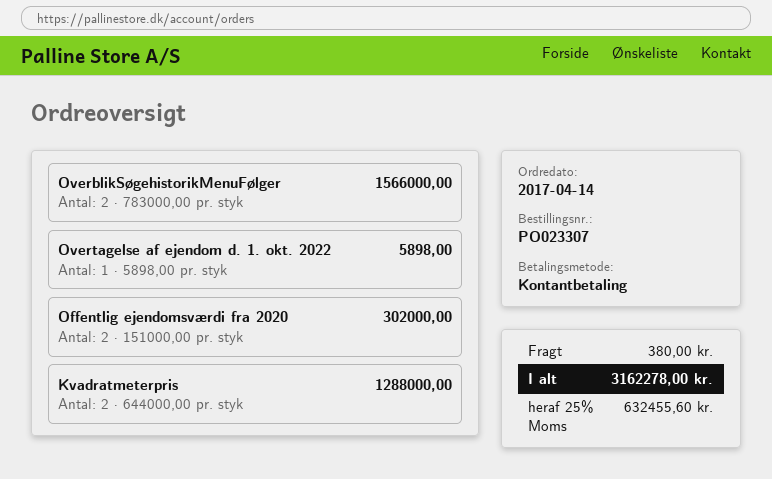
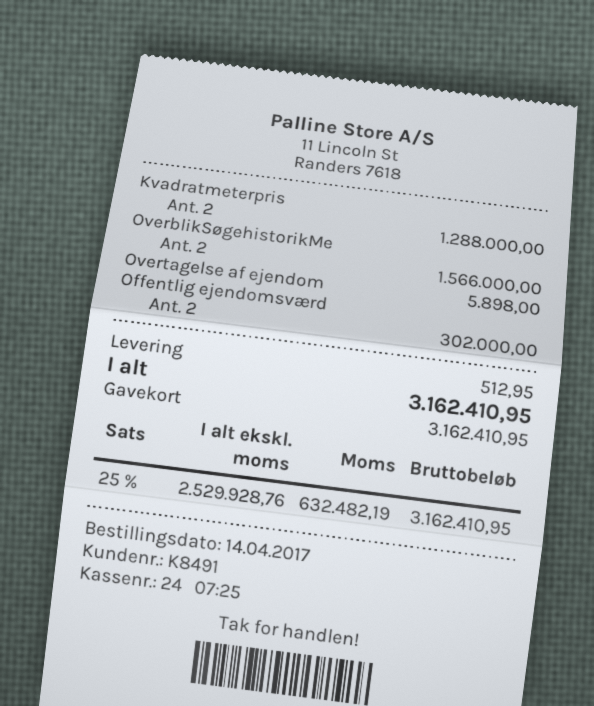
payment method: cash -> gift card
shipping: 380.00 -> 512.95
tax: 25% = 632455.60 -> 25% = 632482.19
total: 3162278.00 -> 3162410.95

